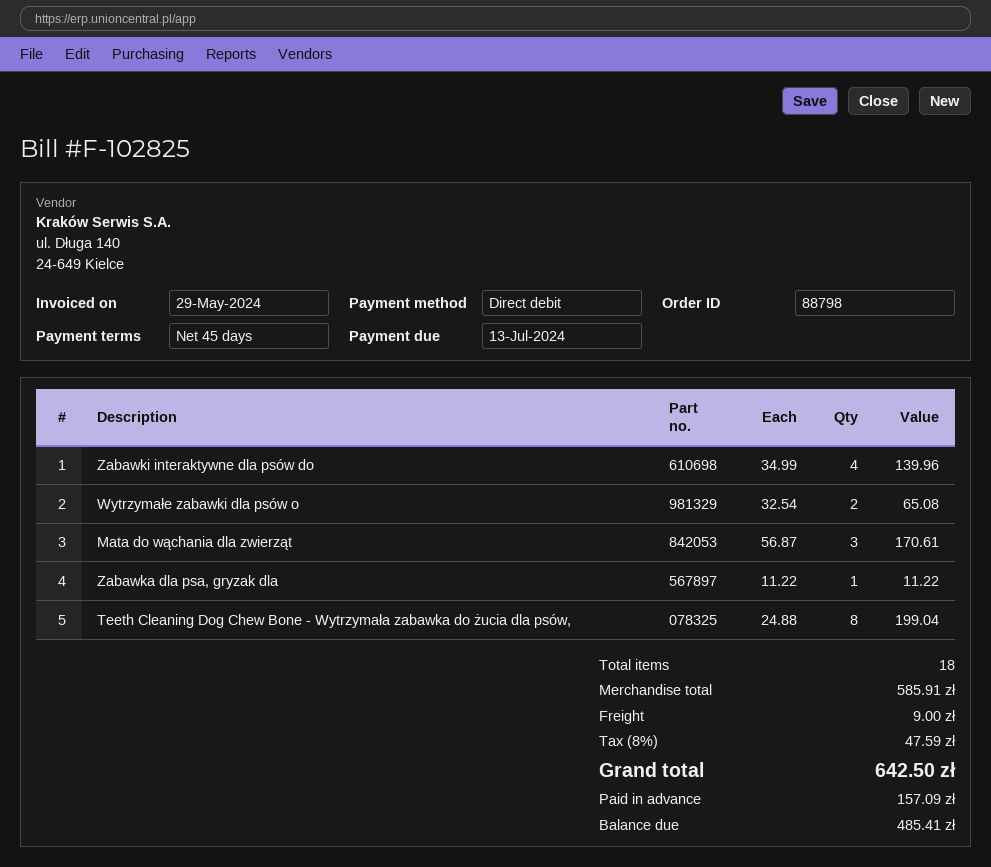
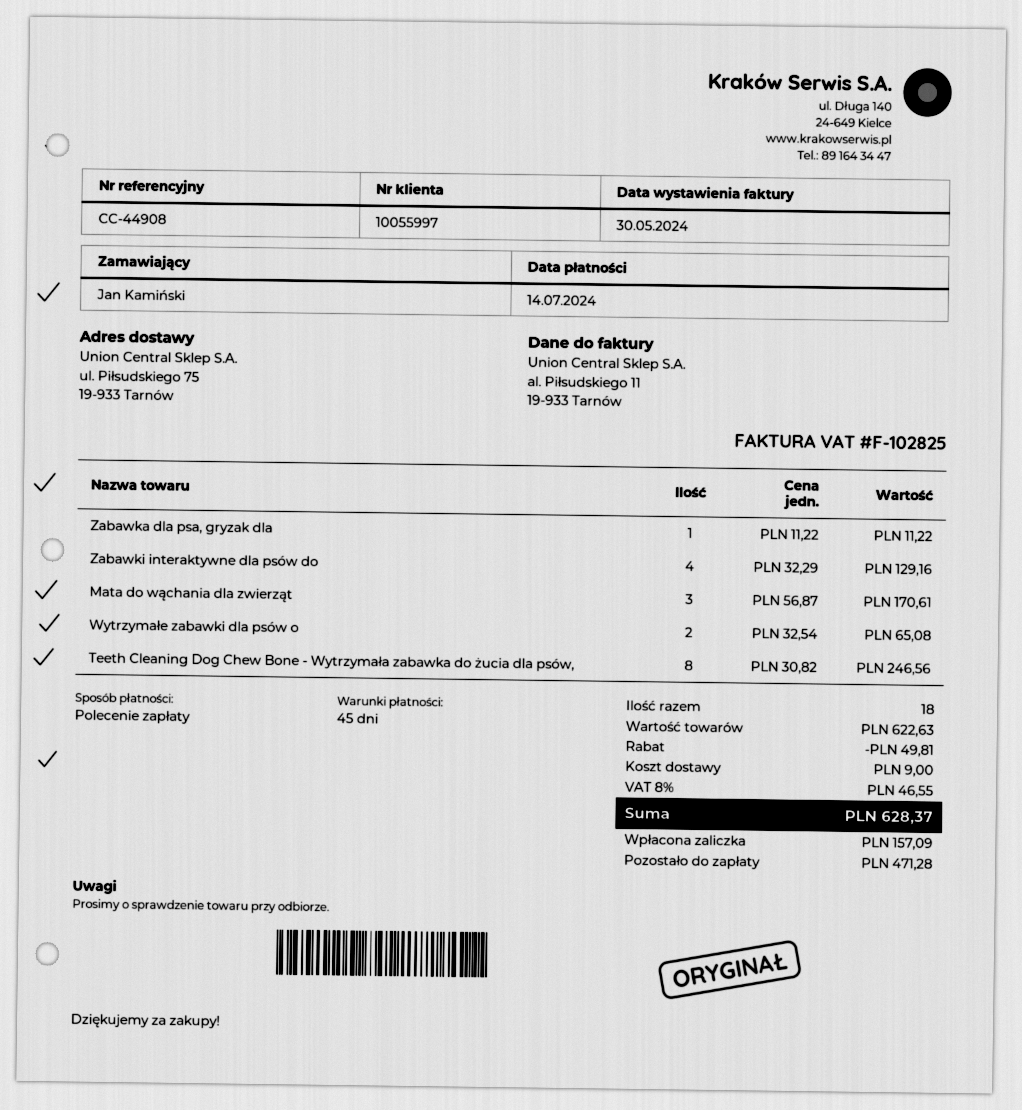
invoice date: 2024-05-29 -> 2024-05-30
due date: 2024-07-13 -> 2024-07-14
Zabawki interaktywne dla psów do: 4 x 34.99 = 139.96 -> 4 x 32.29 = 129.16
Teeth Cleaning Dog Chew Bone - Wytrzymała zabawka do żucia dla psów,: 8 x 24.88 = 199.04 -> 8 x 30.82 = 246.56
subtotal: 585.91 -> 622.63
discount: none -> 49.81
tax: 8% = 47.59 -> 8% = 46.55
total: 642.50 -> 628.37
balance: 485.41 -> 471.28

